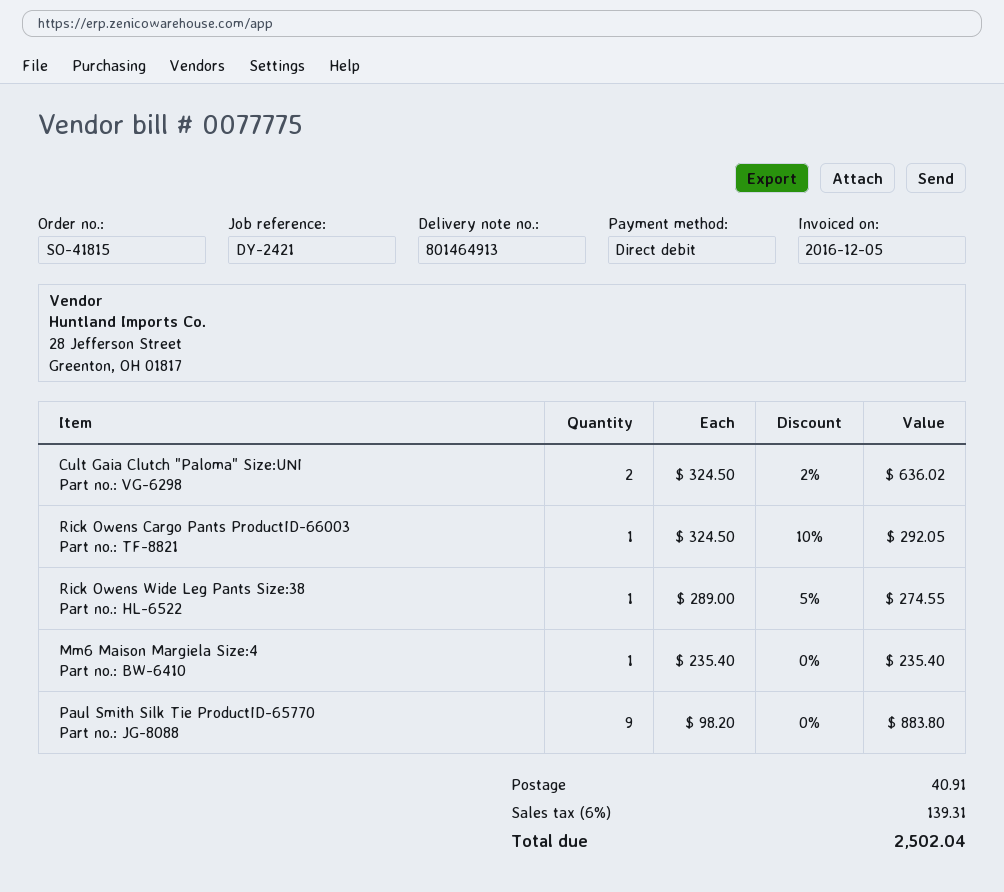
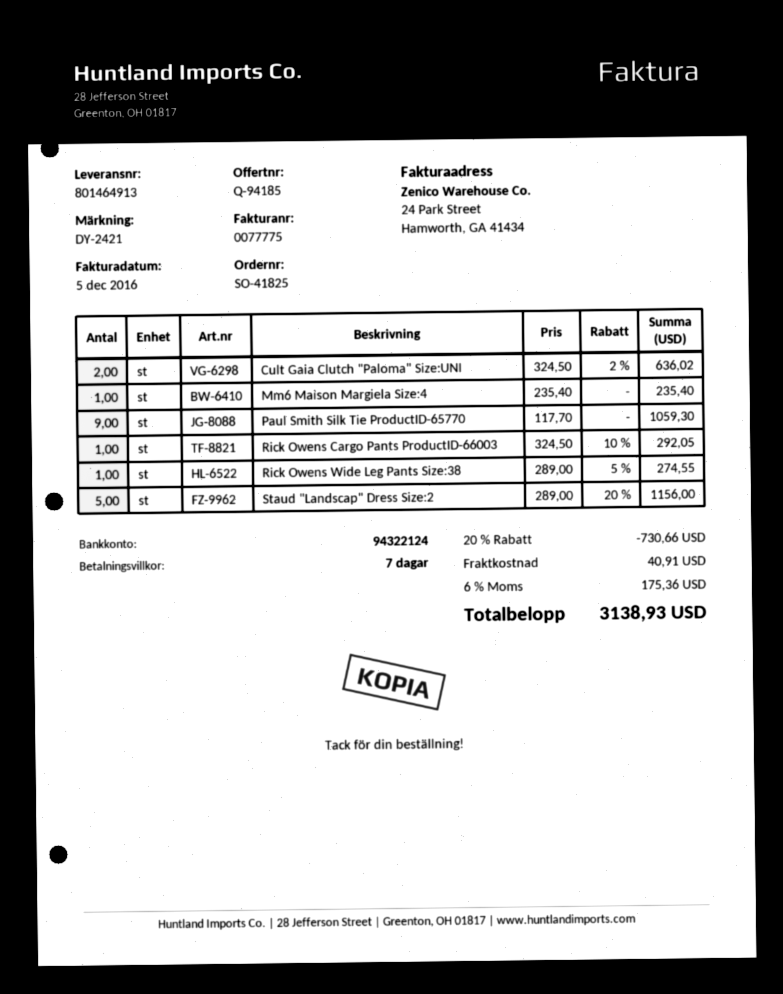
order number: SO-41815 -> SO-41825
Paul Smith Silk Tie ProductID-65770: 9 x 98.20 = 883.80 -> 9 x 117.70 = 1059.30
Staud "Landscap" Dress Size:2: none -> 5 x 289.00 - 20% = 1156.00
discount: none -> 20% = 730.66
tax: 6% = 139.31 -> 6% = 175.36
total: 2502.04 -> 3138.93

